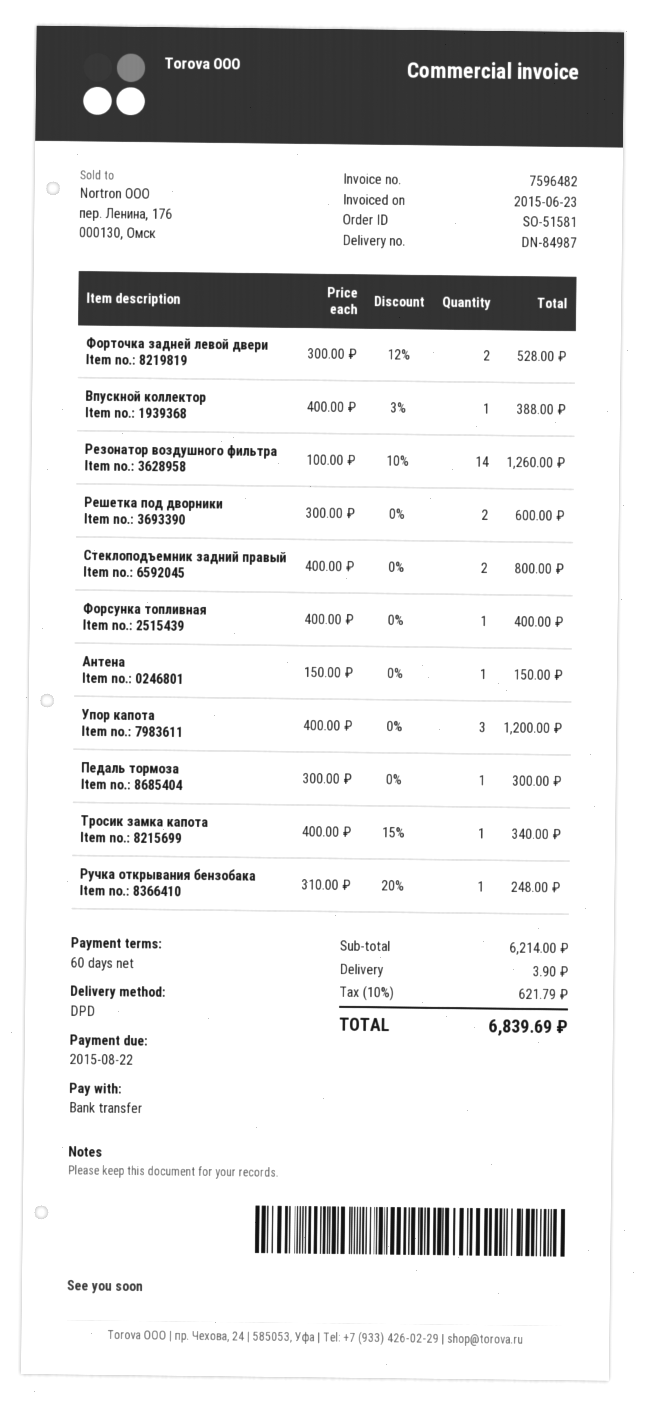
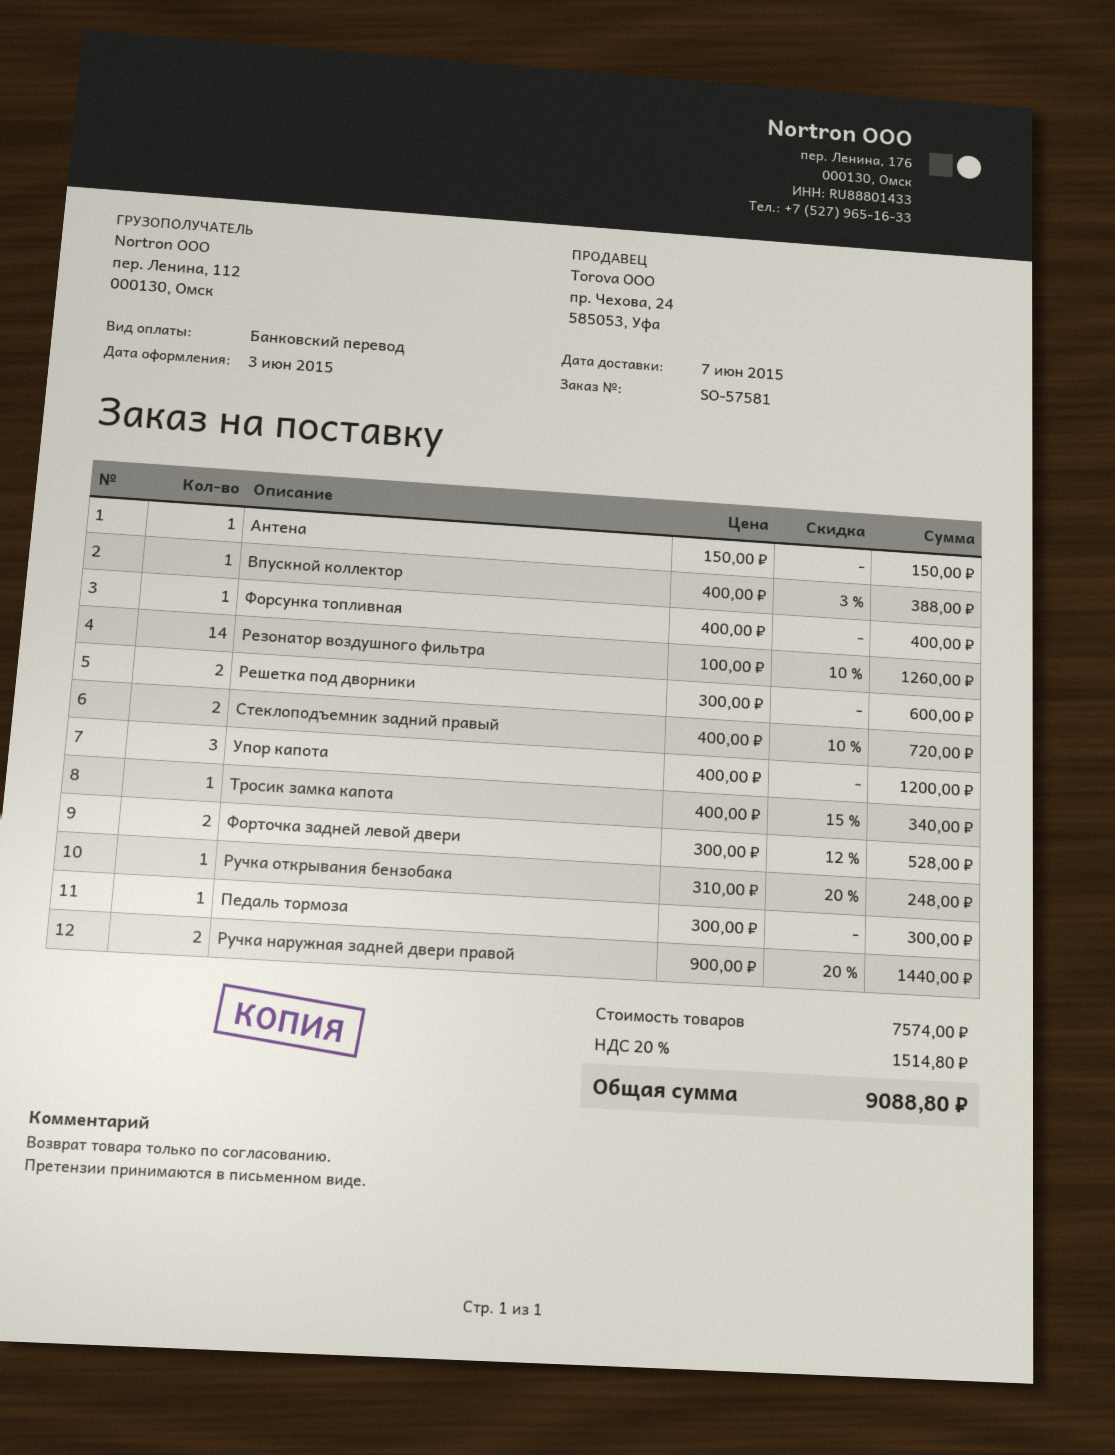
order number: SO-51581 -> SO-57581
Стеклоподъемник задний правый: 2 x 400.00 = 800.00 -> 2 x 400.00 - 10% = 720.00
Ручка наружная задней двери правой: none -> 2 x 900.00 - 20% = 1440.00
subtotal: 6214.00 -> 7574.00
shipping: 3.90 -> none
tax: 10% = 621.79 -> 20% = 1514.80
total: 6839.69 -> 9088.80

